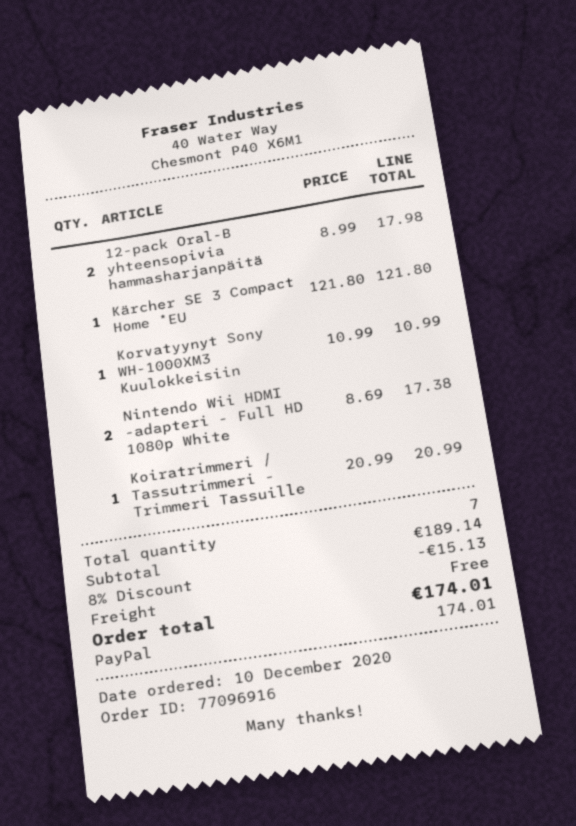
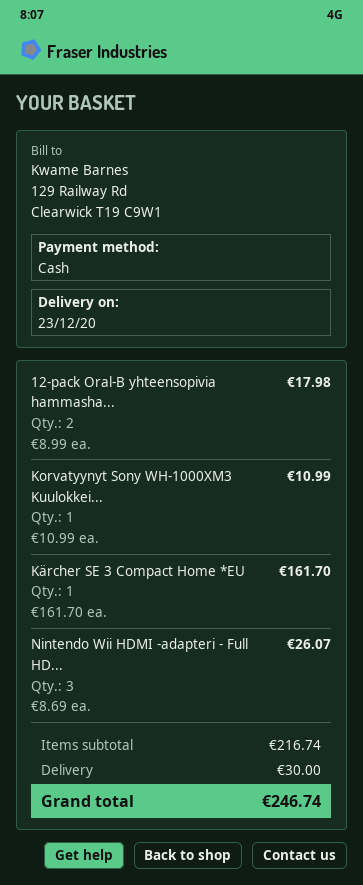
payment method: PayPal -> cash
Kärcher SE 3 Compact Home *EU: 1 x 121.80 = 121.80 -> 1 x 161.70 = 161.70
Nintendo Wii HDMI -adapteri - Full HD 1080p White: 2 x 8.69 = 17.38 -> 3 x 8.69 = 26.07
Koiratrimmeri / Tassutrimmeri - Trimmeri Tassuille: 1 x 20.99 = 20.99 -> none
subtotal: 189.14 -> 216.74
discount: 8% = 15.13 -> none
shipping: 0.00 -> 30.00
total: 174.01 -> 246.74

